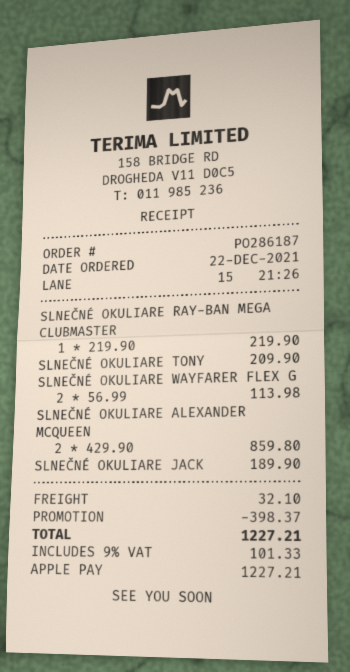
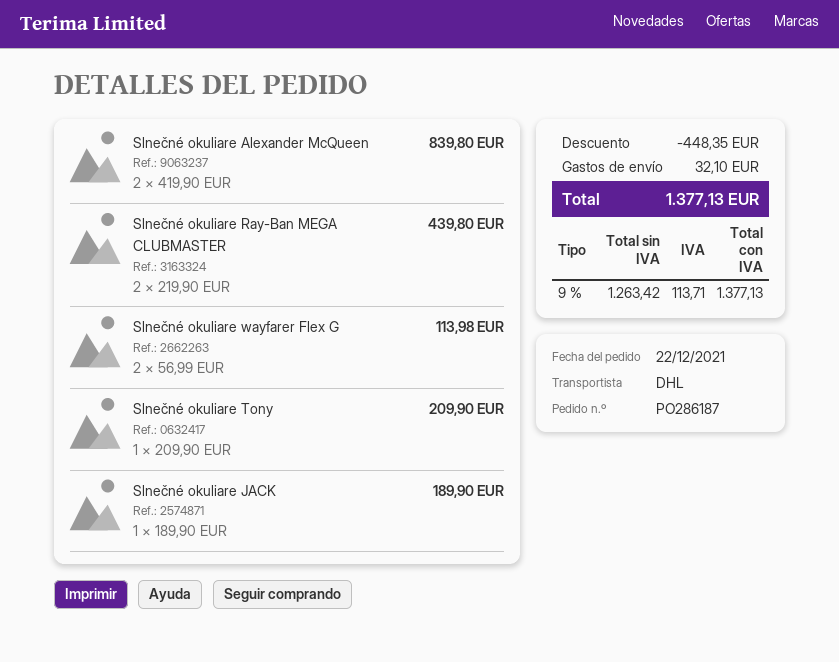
SLNEČNÉ OKULIARE RAY-BAN MEGA CLUBMASTER: 1 x 219.90 = 219.90 -> 2 x 219.90 = 439.80
SLNEČNÉ OKULIARE ALEXANDER MCQUEEN: 2 x 429.90 = 859.80 -> 2 x 419.90 = 839.80
discount: 398.37 -> 448.35
tax: 9% = 101.33 -> 9% = 113.71
total: 1227.21 -> 1377.13

